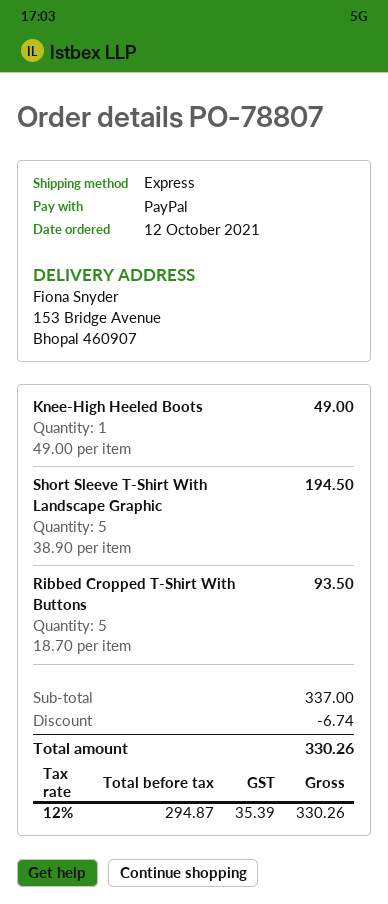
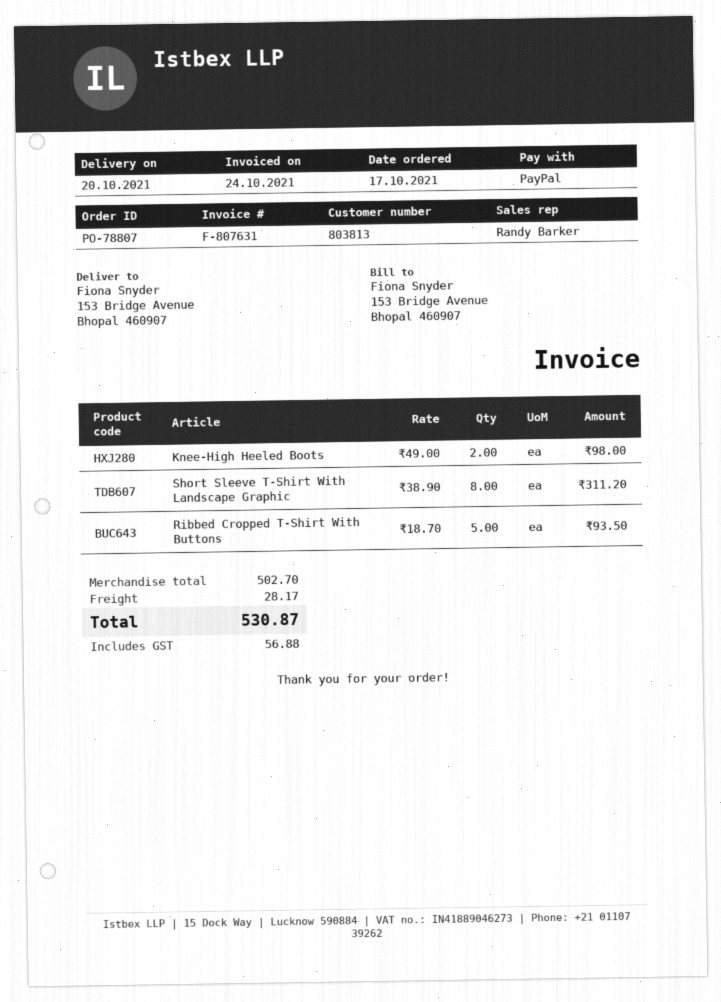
order date: 2021-10-12 -> 2021-10-17
Knee-High Heeled Boots: 1 x 49.00 = 49.00 -> 2 x 49.00 = 98.00
Short Sleeve T-Shirt With Landscape Graphic: 5 x 38.90 = 194.50 -> 8 x 38.90 = 311.20
subtotal: 337.00 -> 502.70
discount: 6.74 -> none
shipping: none -> 28.17
tax: 35.39 -> 56.88
total: 330.26 -> 530.87

